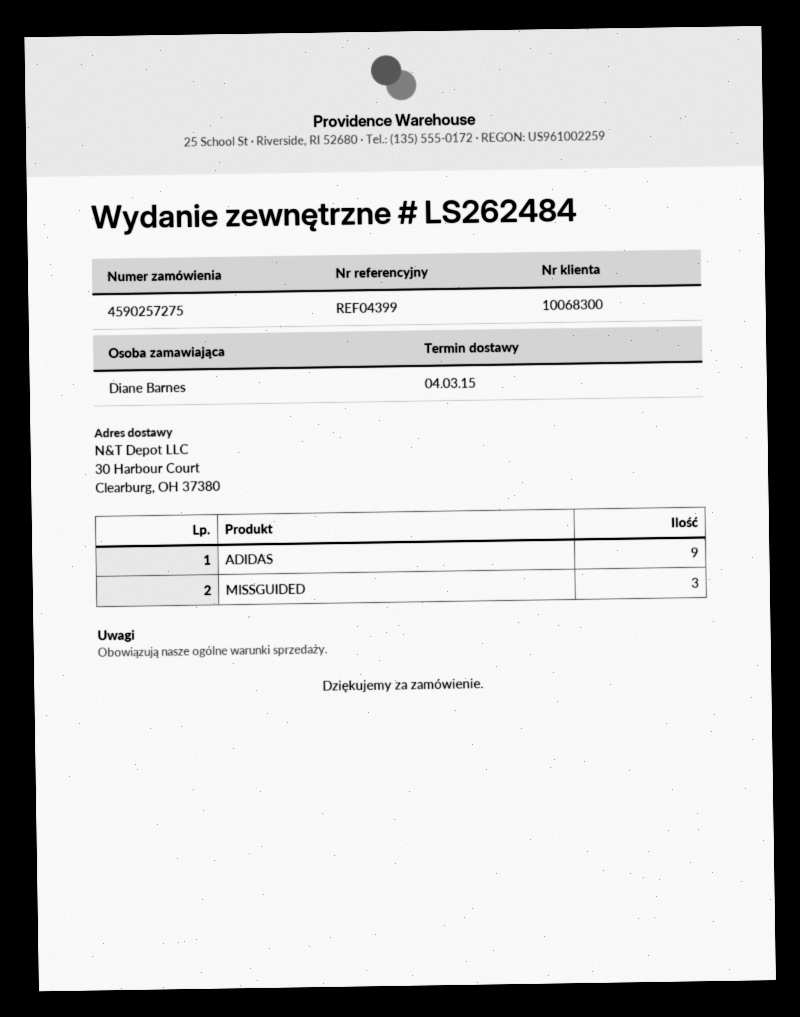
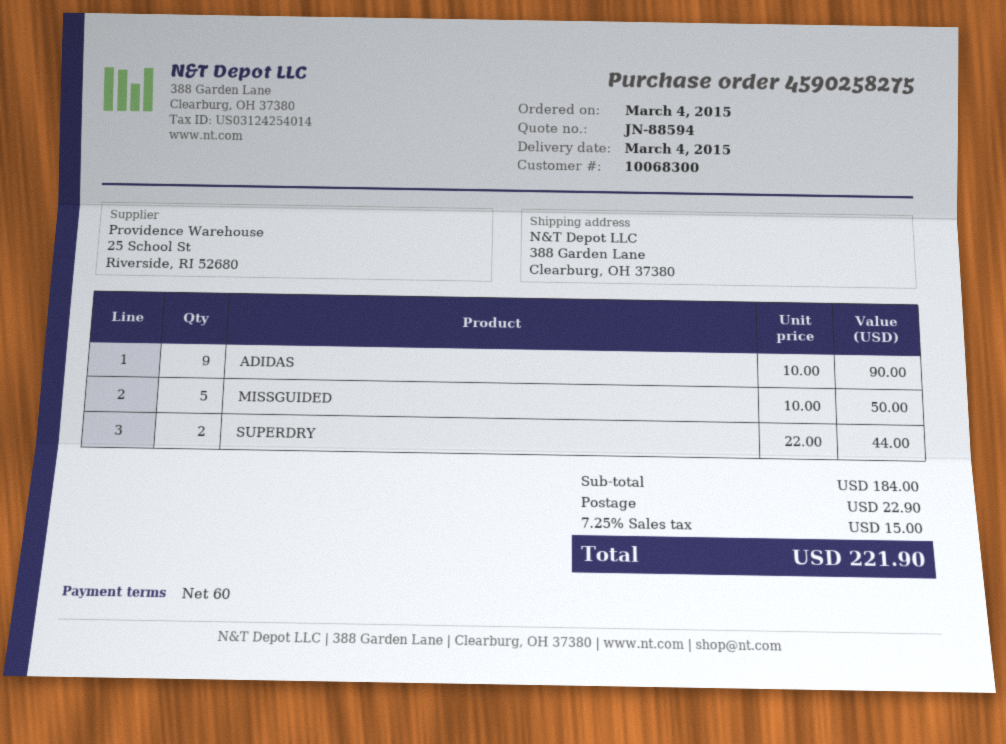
order number: 4590257275 -> 4590258275
ship to: 30 Harbour Court, Clearburg, OH 37380 -> 388 Garden Lane, Clearburg, OH 37380
MISSGUIDED: 3 -> 5
SUPERDRY: none -> 2

